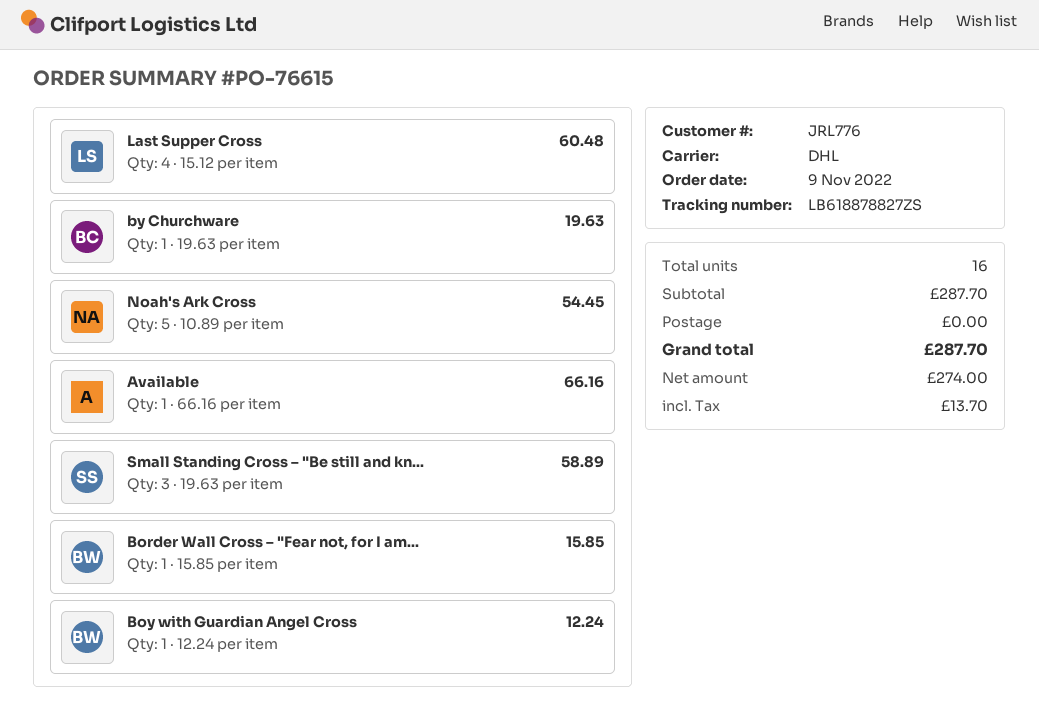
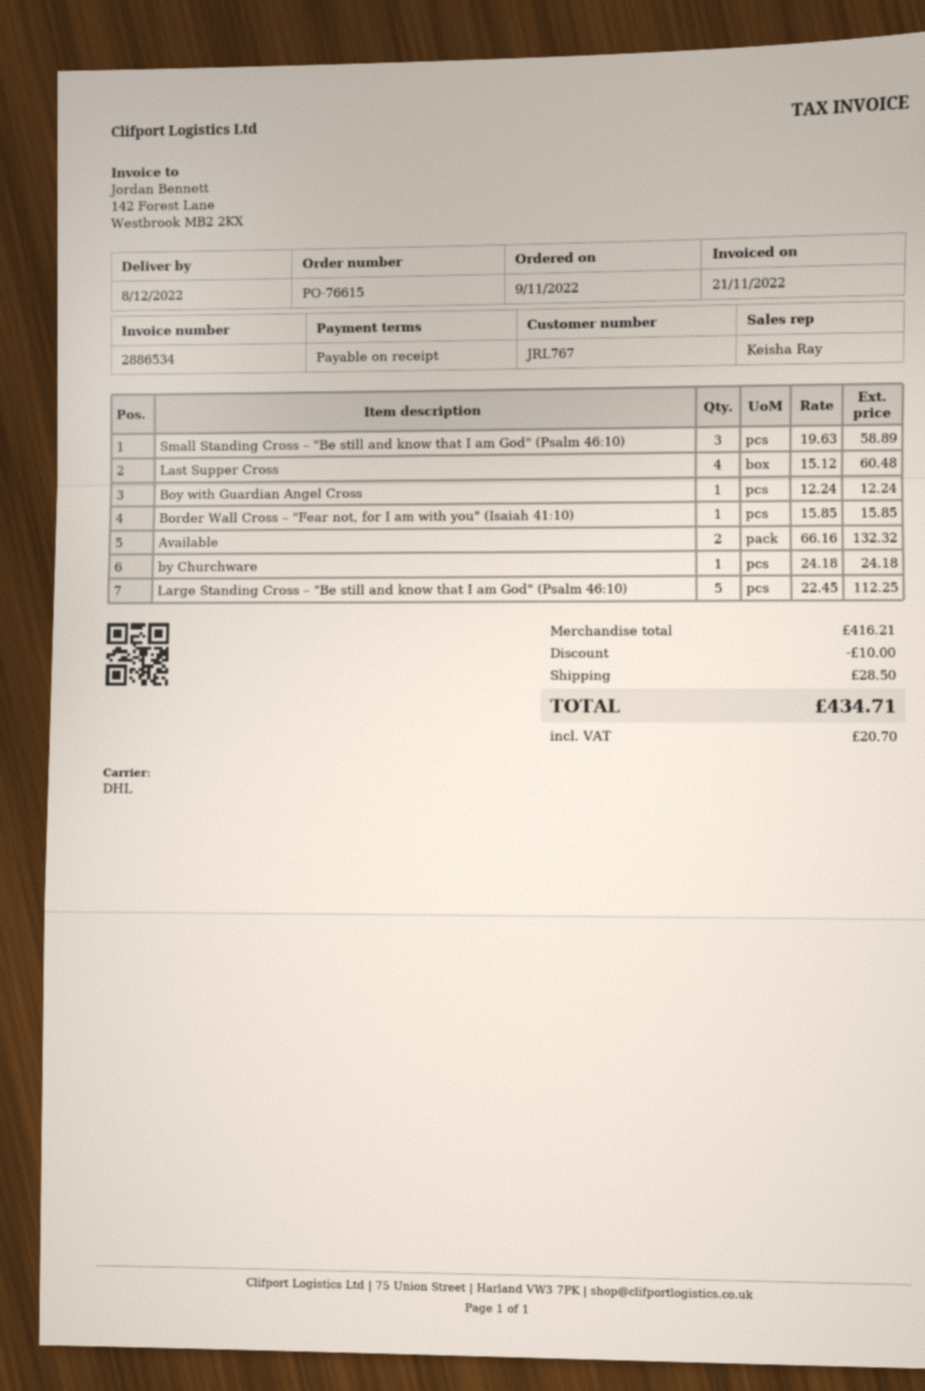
customer number: JRL776 -> JRL767
by Churchware: 1 x 19.63 = 19.63 -> 1 x 24.18 = 24.18
Noah's Ark Cross: 5 x 10.89 = 54.45 -> none
Available: 1 x 66.16 = 66.16 -> 2 x 66.16 = 132.32
Large Standing Cross – "Be still and know that I am God" (Psalm 46:10): none -> 5 x 22.45 = 112.25
subtotal: 287.70 -> 416.21
discount: none -> 10.00
shipping: 0.00 -> 28.50
tax: 13.70 -> 20.70
total: 287.70 -> 434.71

